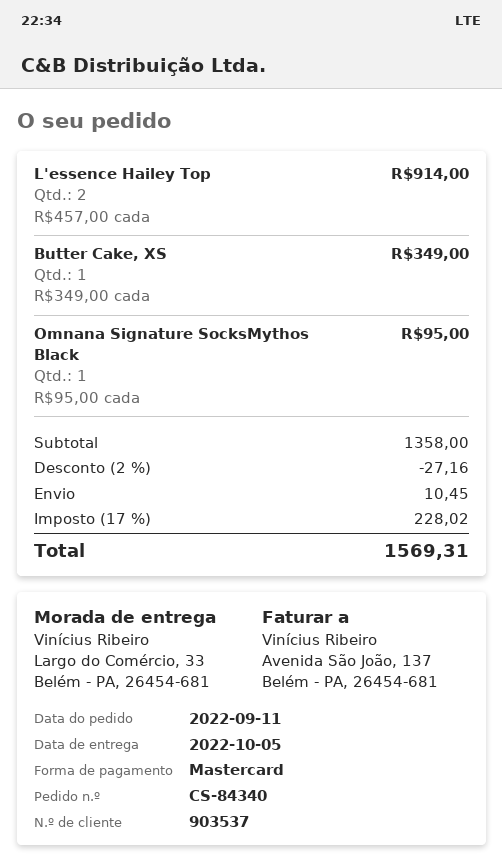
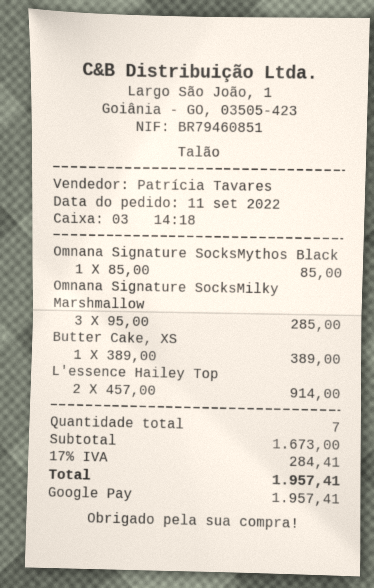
payment method: Mastercard -> Google Pay
Butter Cake, XS: 1 x 349.00 = 349.00 -> 1 x 389.00 = 389.00
Omnana Signature SocksMythos Black: 1 x 95.00 = 95.00 -> 1 x 85.00 = 85.00
Omnana Signature SocksMilky Marshmallow: none -> 3 x 95.00 = 285.00
subtotal: 1358.00 -> 1673.00
discount: 2% = 27.16 -> none
shipping: 10.45 -> none
tax: 17% = 228.02 -> 17% = 284.41
total: 1569.31 -> 1957.41

